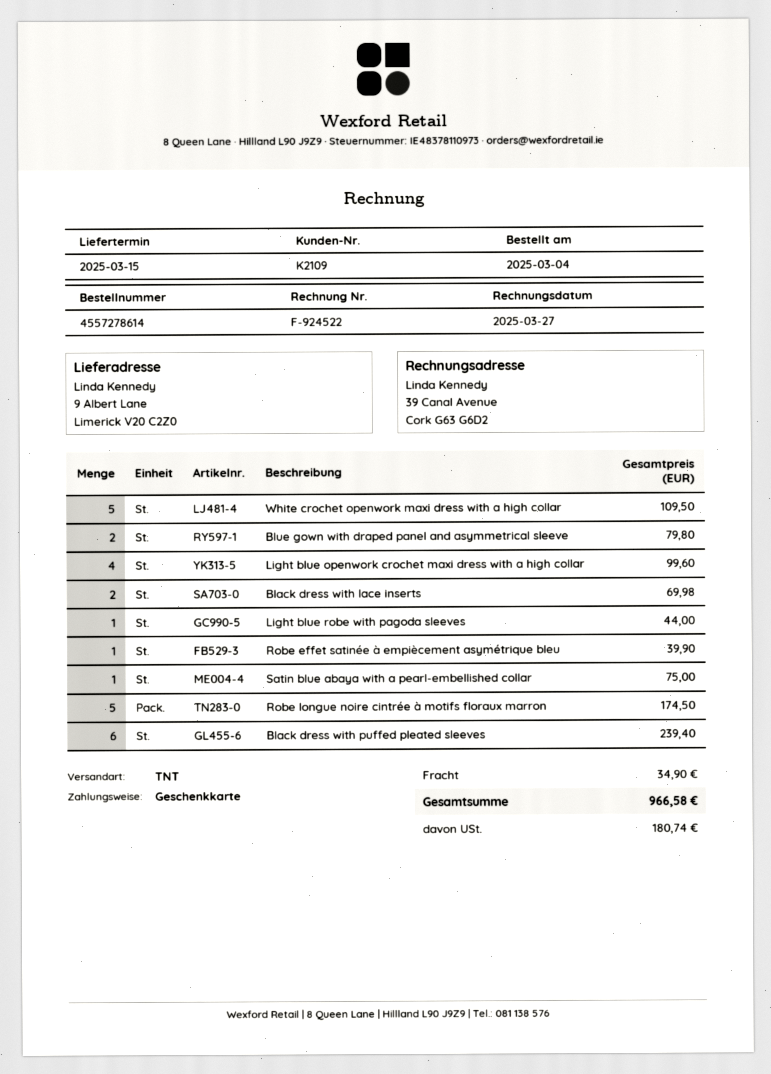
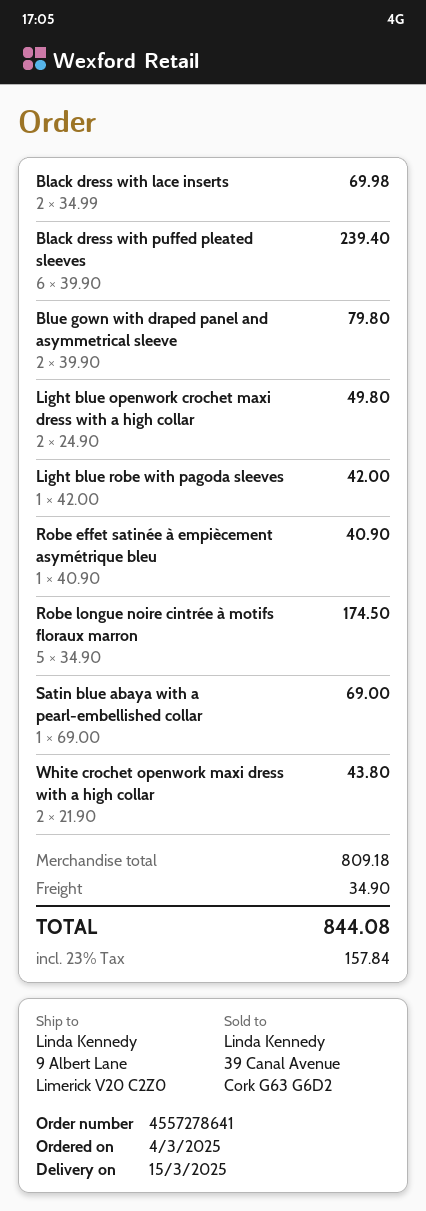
order number: 4557278614 -> 4557278641
White crochet openwork maxi dress with a high collar: 5 for 109.50 -> 2 for 43.80
Light blue openwork crochet maxi dress with a high collar: 4 for 99.60 -> 2 for 49.80
Light blue robe with pagoda sleeves: 1 for 44.00 -> 1 for 42.00
Robe effet satinée à empiècement asymétrique bleu: 1 for 39.90 -> 1 for 40.90
Satin blue abaya with a pearl-embellished collar: 1 for 75.00 -> 1 for 69.00
tax: 180.74 -> 157.84
total: 966.58 -> 844.08

